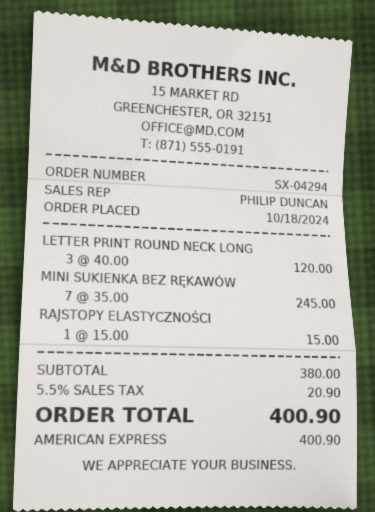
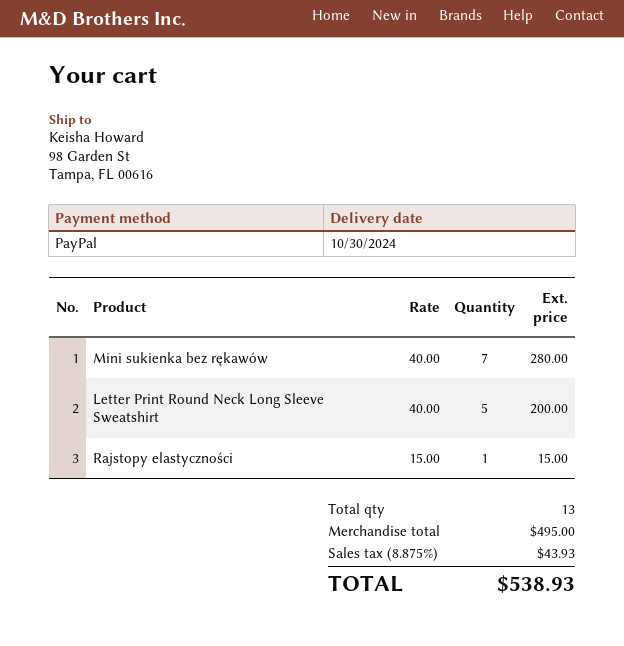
payment method: American Express -> PayPal
LETTER PRINT ROUND NECK LONG: 3 x 40.00 = 120.00 -> 5 x 40.00 = 200.00
MINI SUKIENKA BEZ RĘKAWÓW: 7 x 35.00 = 245.00 -> 7 x 40.00 = 280.00
subtotal: 380.00 -> 495.00
tax: 5.5% = 20.90 -> 8.875% = 43.93
total: 400.90 -> 538.93

